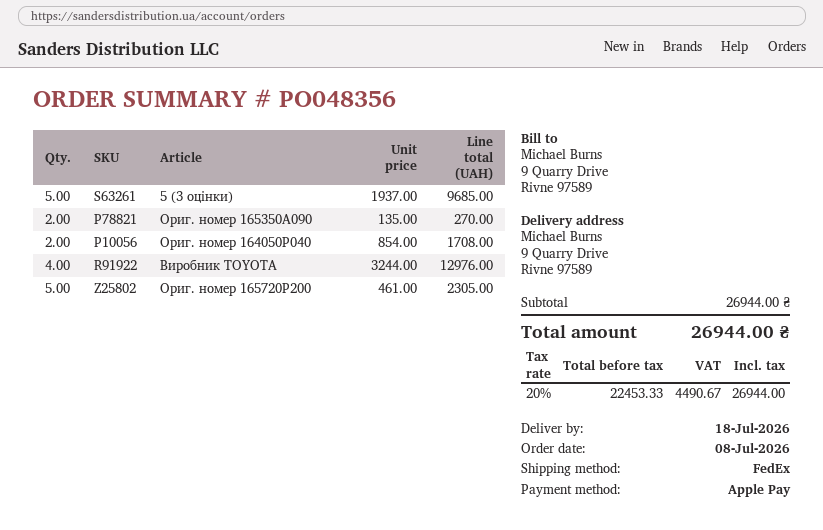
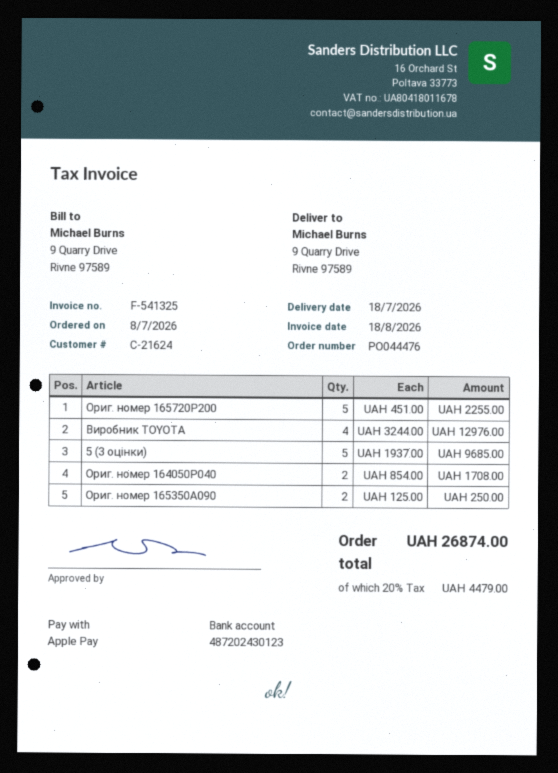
order number: PO048356 -> PO044476
Ориг. номер 165350A090: 2 x 135.00 = 270.00 -> 2 x 125.00 = 250.00
Ориг. номер 165720P200: 5 x 461.00 = 2305.00 -> 5 x 451.00 = 2255.00
tax: 20% = 4490.67 -> 20% = 4479.00
total: 26944.00 -> 26874.00

